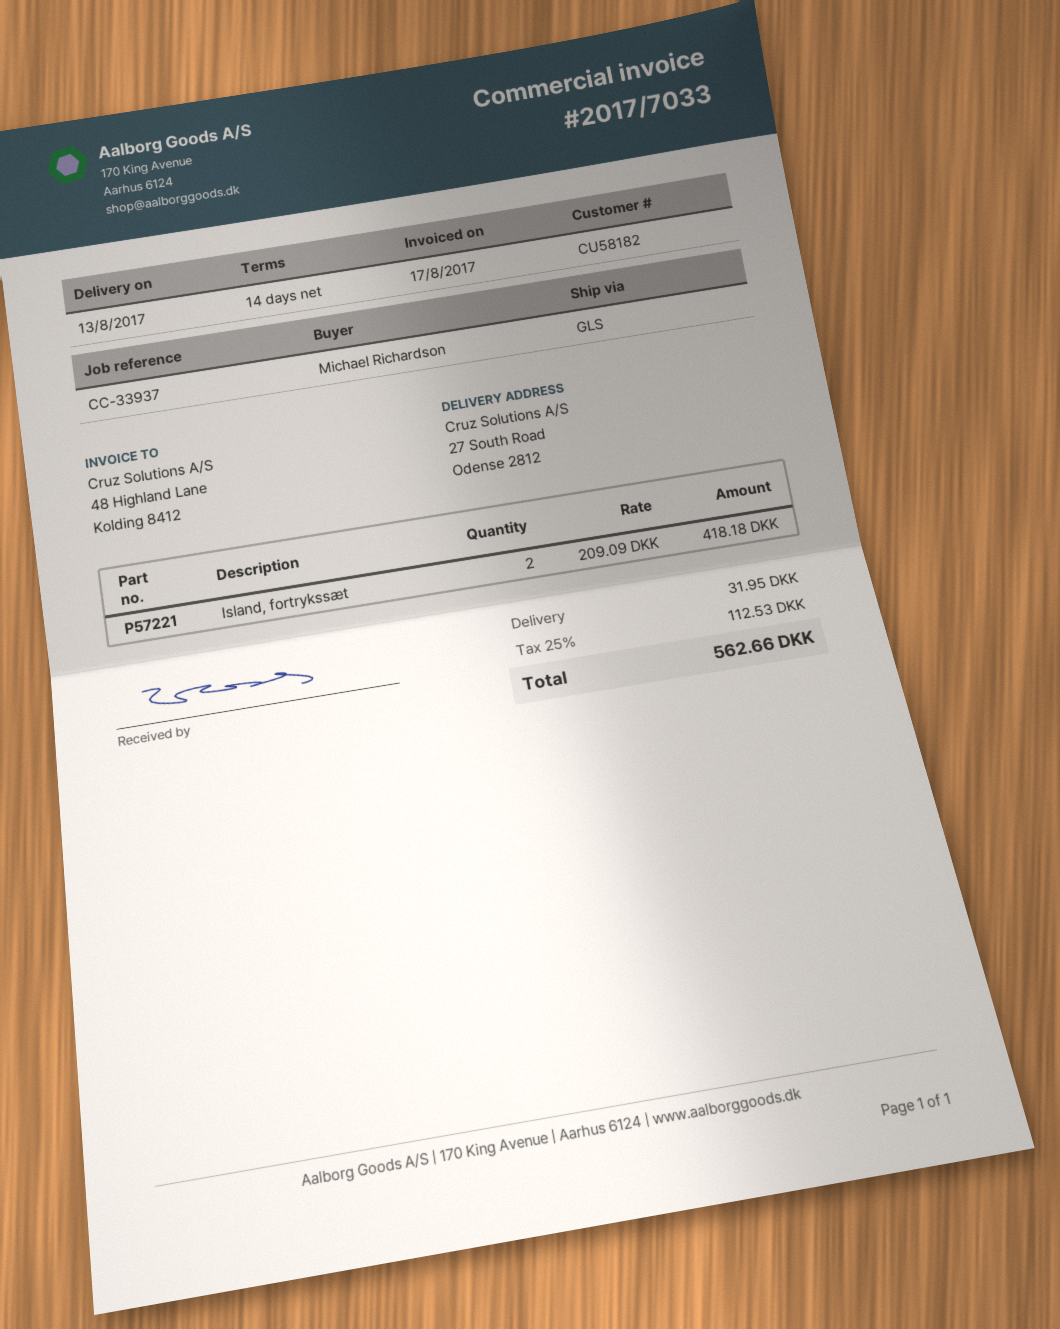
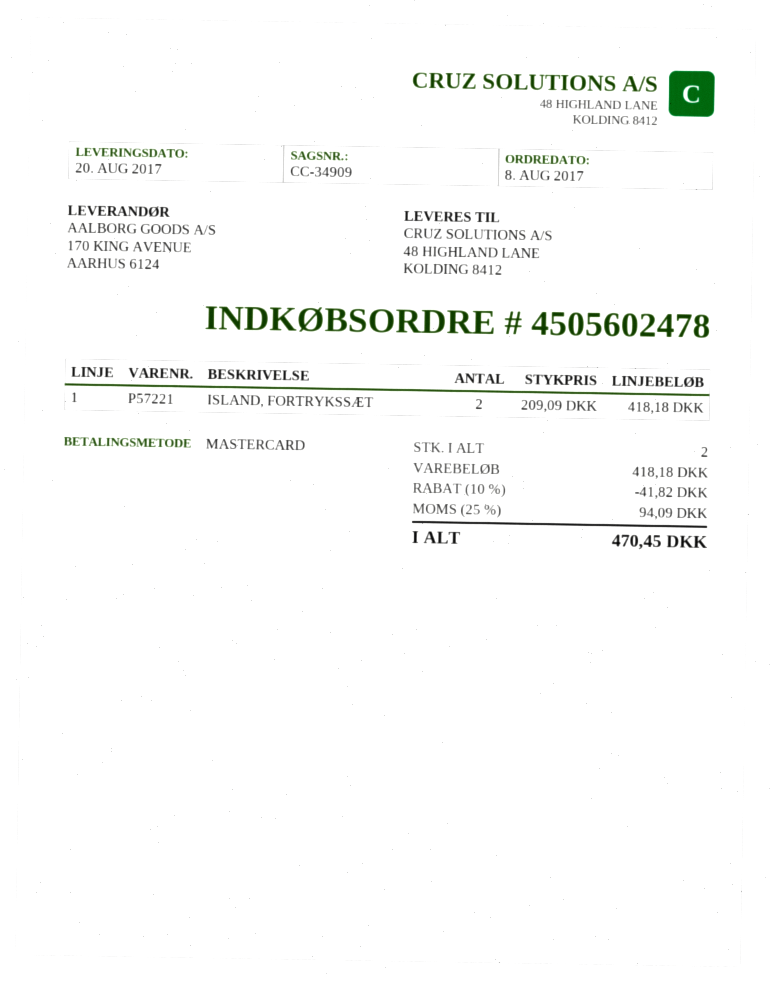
delivery date: 2017-08-13 -> 2017-08-20
reference: CC-33937 -> CC-34909
ship to: 27 South Road, Odense 2812 -> 48 HIGHLAND LANE, KOLDING 8412
discount: none -> 10% = 41.82
shipping: 31.95 -> none
tax: 25% = 112.53 -> 25% = 94.09
total: 562.66 -> 470.45

